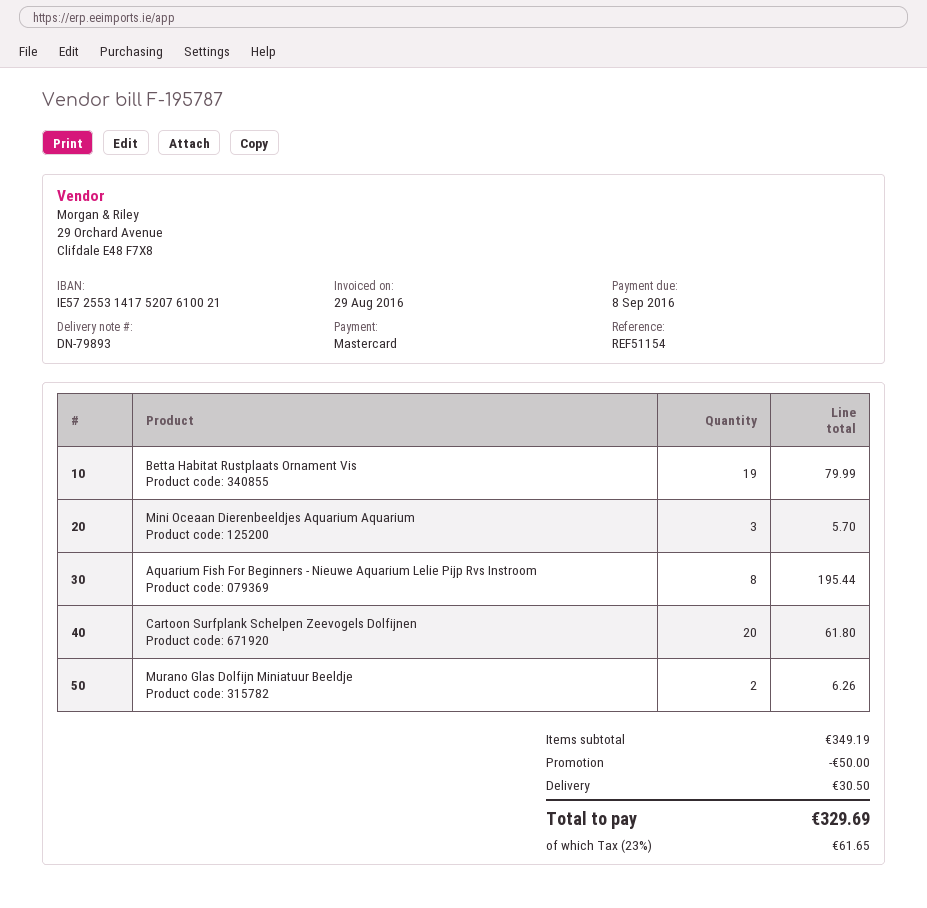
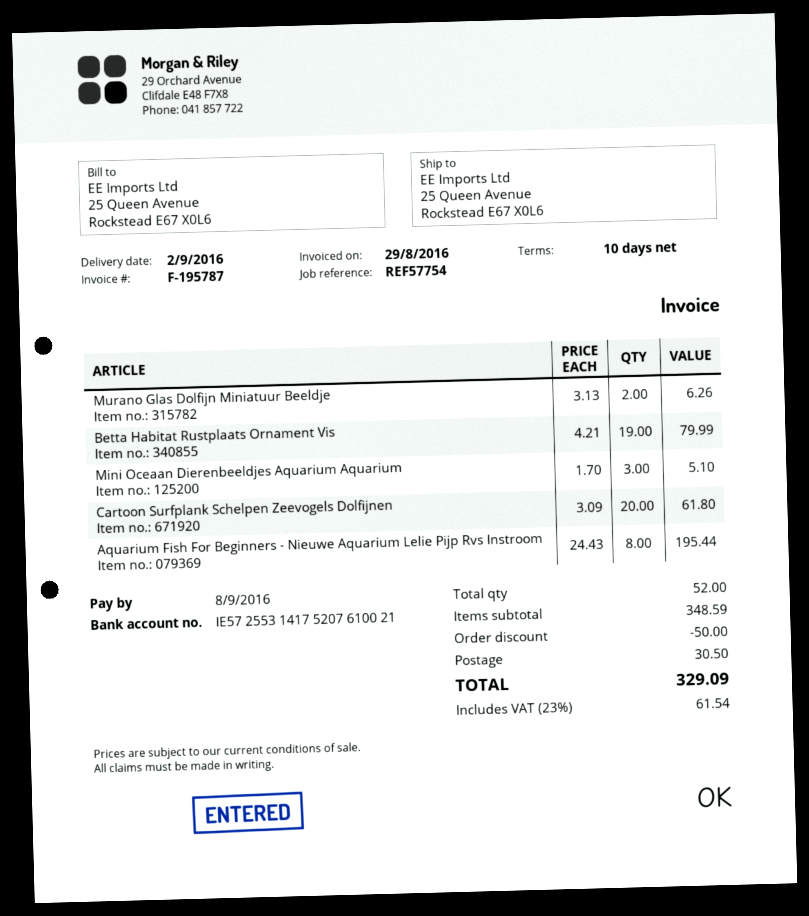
reference: REF51154 -> REF57754
Mini Oceaan Dierenbeeldjes Aquarium Aquarium: 3 for 5.70 -> 3 for 5.10
subtotal: 349.19 -> 348.59
tax: 23% = 61.65 -> 23% = 61.54
total: 329.69 -> 329.09

